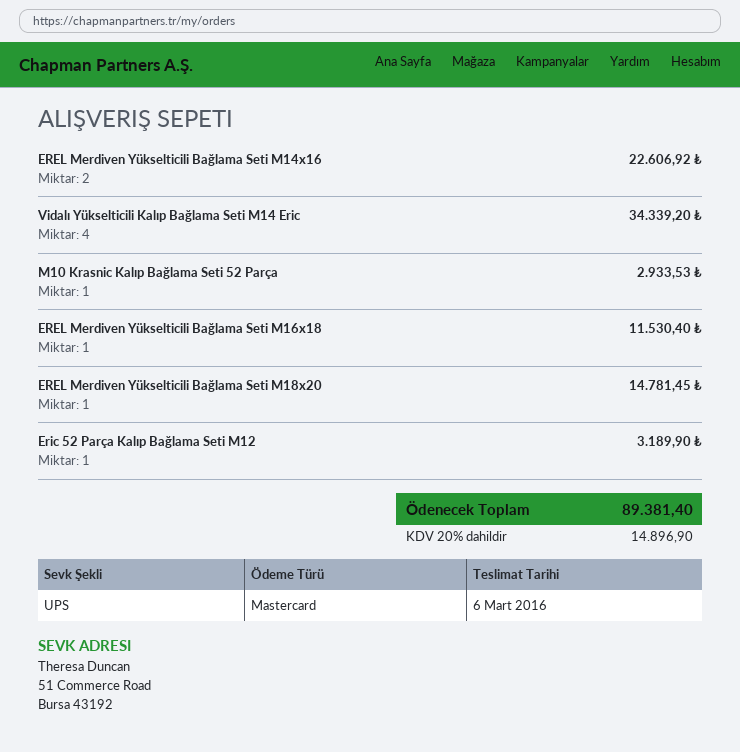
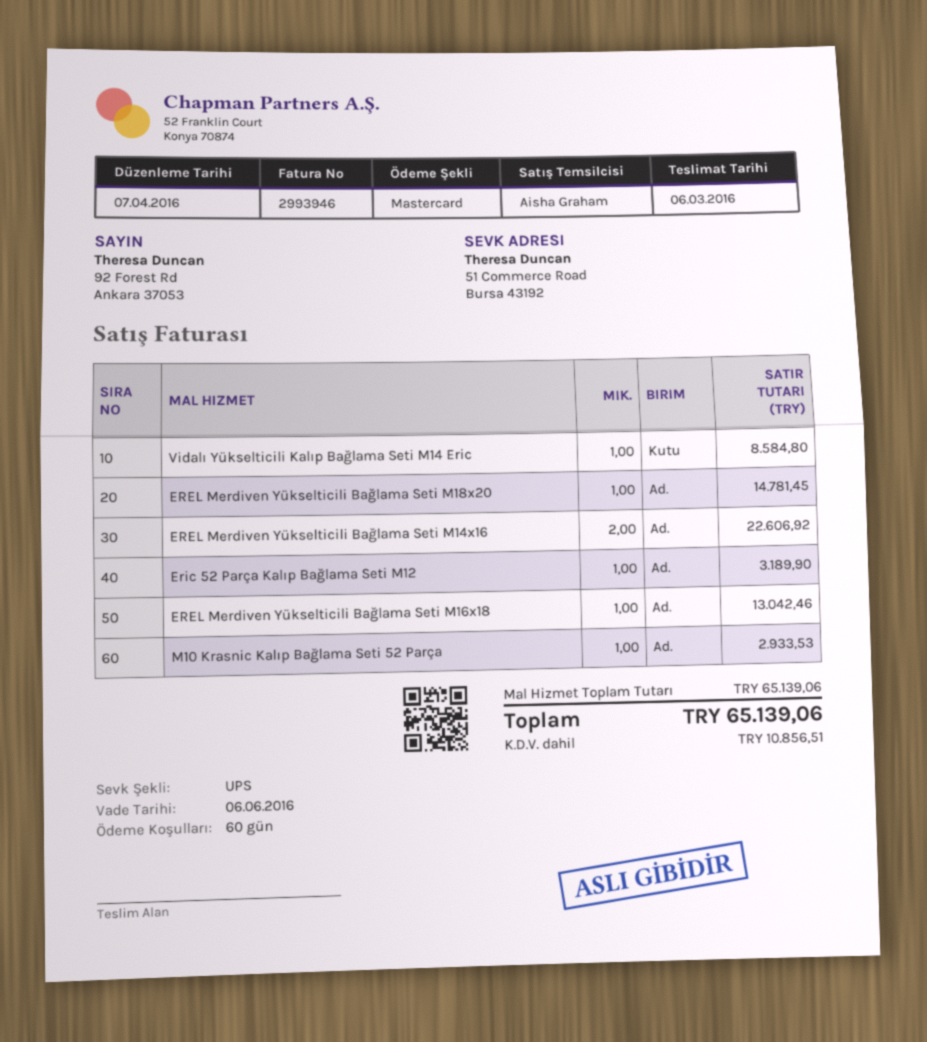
Vidalı Yükselticili Kalıp Bağlama Seti M14 Eric: 4 for 34339.20 -> 1 for 8584.80
EREL Merdiven Yükselticili Bağlama Seti M16x18: 1 for 11530.40 -> 1 for 13042.46
tax: 14896.90 -> 10856.51
total: 89381.40 -> 65139.06

